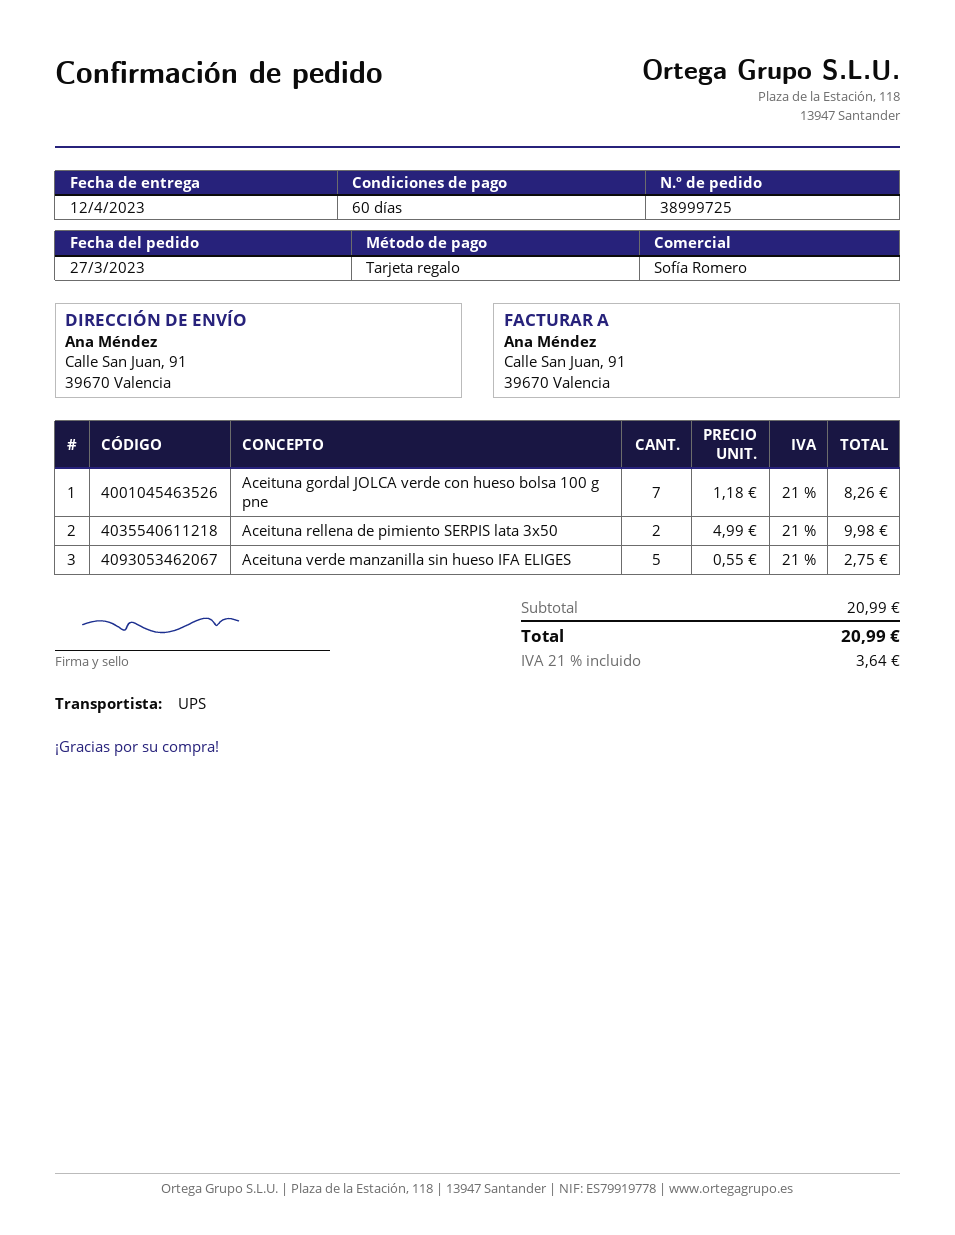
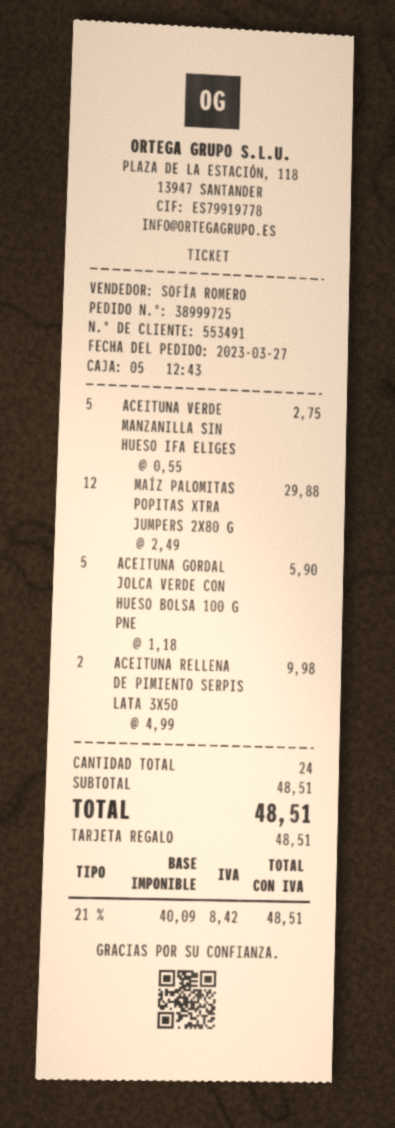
Aceituna gordal JOLCA verde con hueso bolsa 100 g pne: 7 x 1.18 = 8.26 -> 5 x 1.18 = 5.90
MAÍZ PALOMITAS POPITAS XTRA JUMPERS 2X80 G: none -> 12 x 2.49 = 29.88
subtotal: 20.99 -> 48.51
tax: 21% = 3.64 -> 21% = 8.42
total: 20.99 -> 48.51

